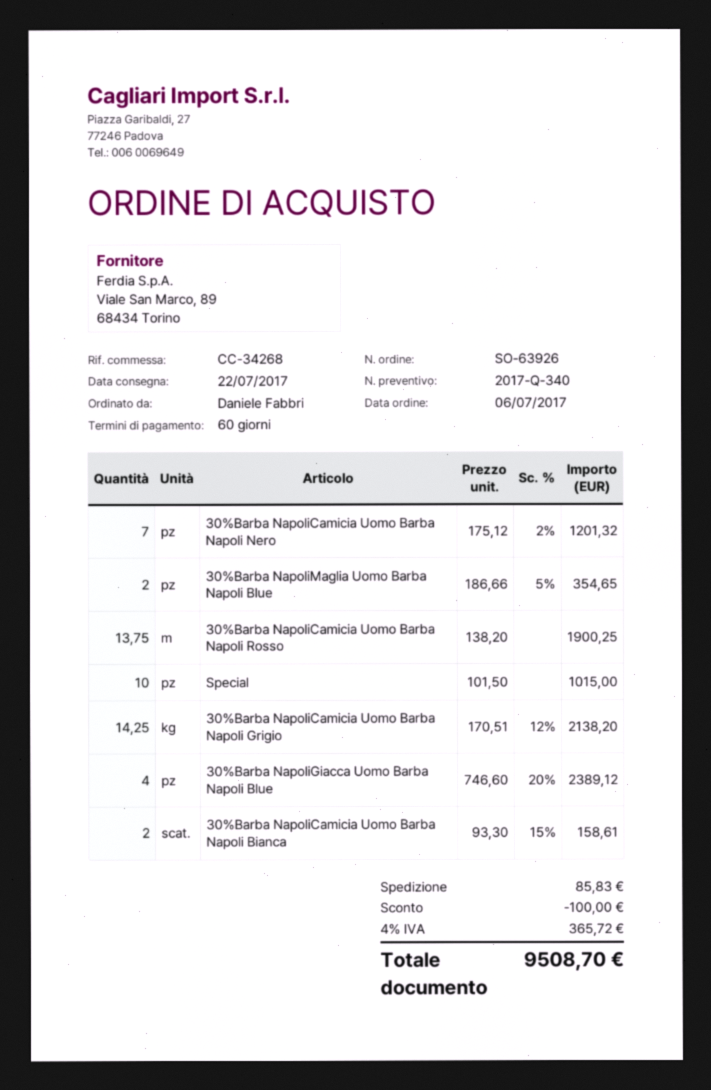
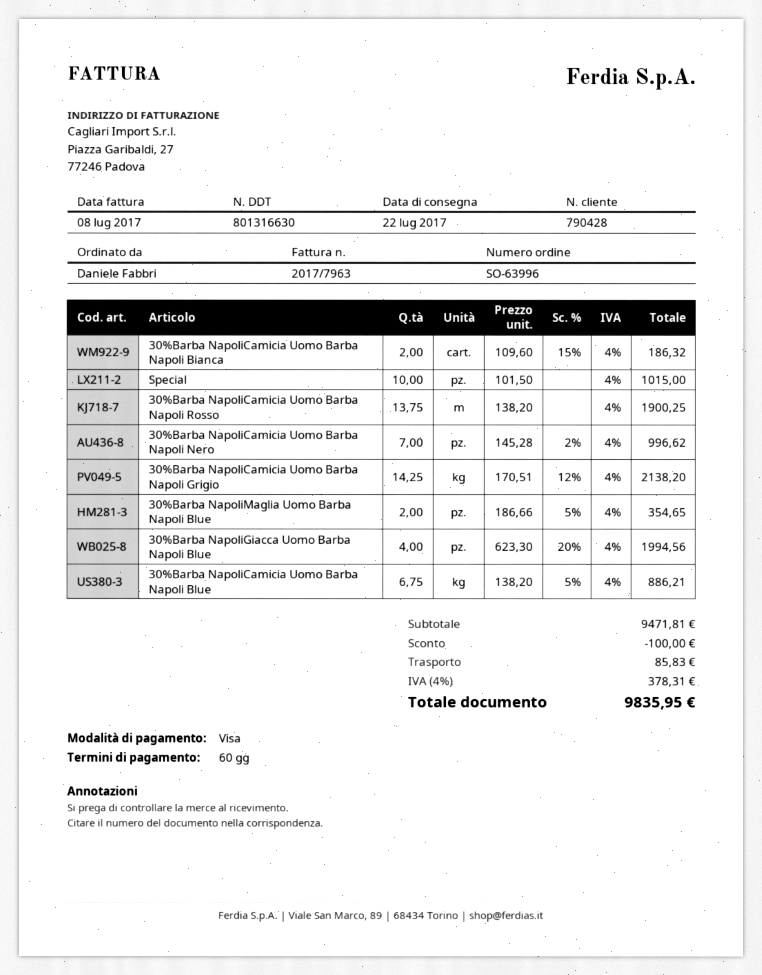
order number: SO-63926 -> SO-63996
30%Barba NapoliCamicia Uomo Barba Napoli Nero: 7 x 175.12 - 2% = 1201.32 -> 7 x 145.28 - 2% = 996.62
30%Barba NapoliGiacca Uomo Barba Napoli Blue: 4 x 746.60 - 20% = 2389.12 -> 4 x 623.30 - 20% = 1994.56
30%Barba NapoliCamicia Uomo Barba Napoli Bianca: 2 x 93.30 - 15% = 158.61 -> 2 x 109.60 - 15% = 186.32
30%Barba NapoliCamicia Uomo Barba Napoli Blue: none -> 6.75 x 138.20 - 5% = 886.21
tax: 4% = 365.72 -> 4% = 378.31
total: 9508.70 -> 9835.95

